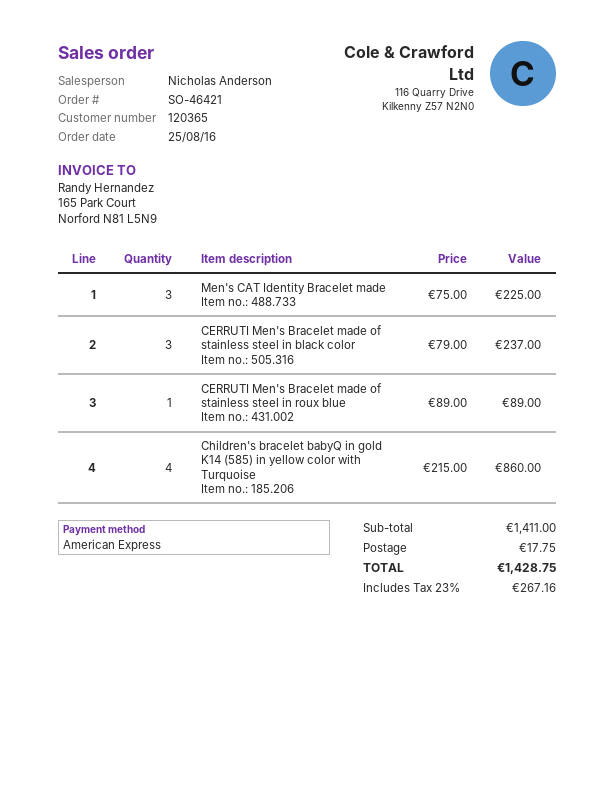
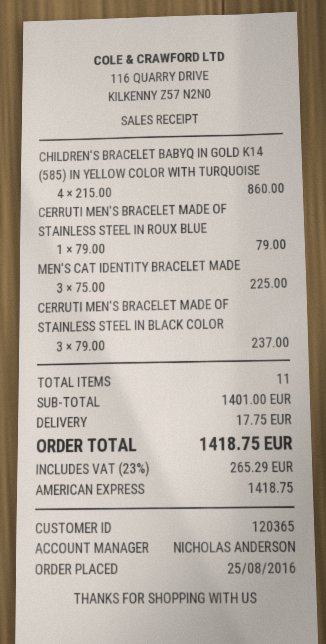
CERRUTI Men's Bracelet made of stainless steel in roux blue: 1 x 89.00 = 89.00 -> 1 x 79.00 = 79.00
subtotal: 1411.00 -> 1401.00
tax: 23% = 267.16 -> 23% = 265.29
total: 1428.75 -> 1418.75

